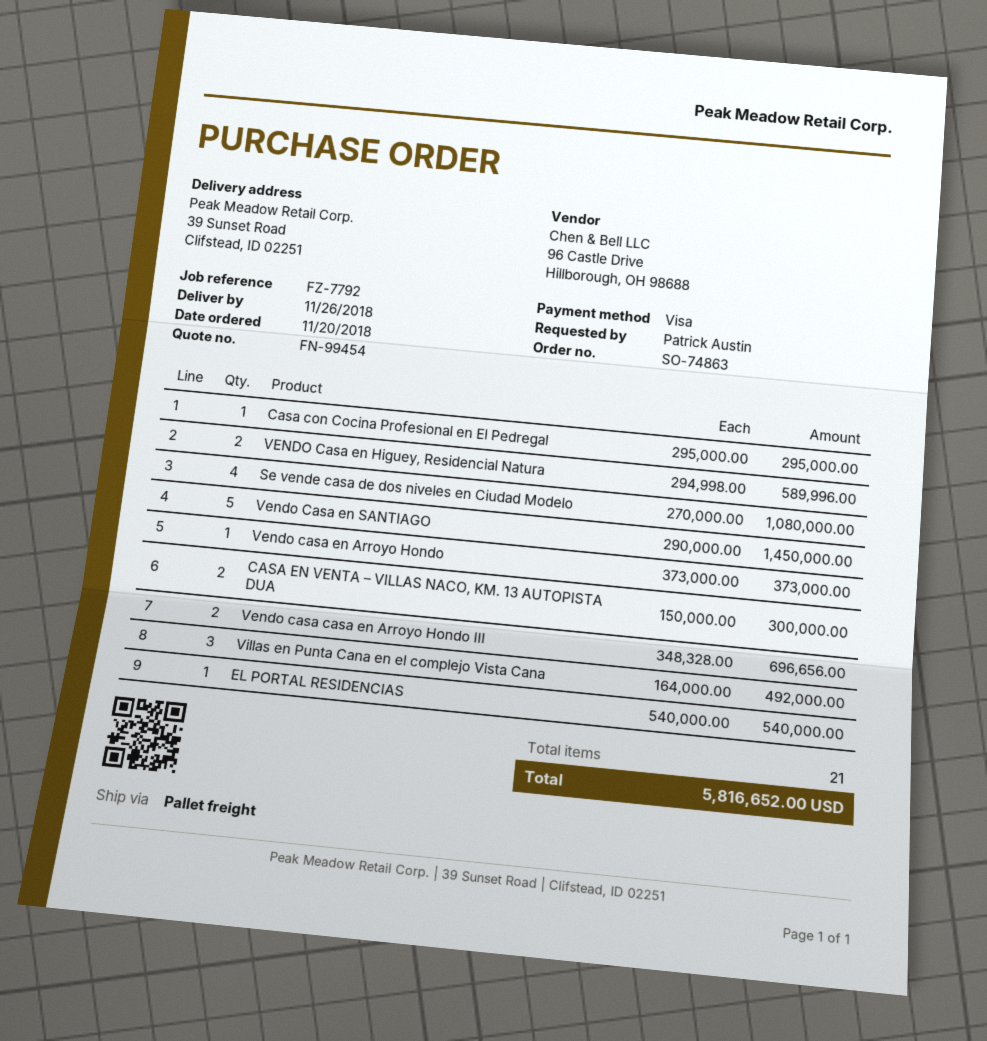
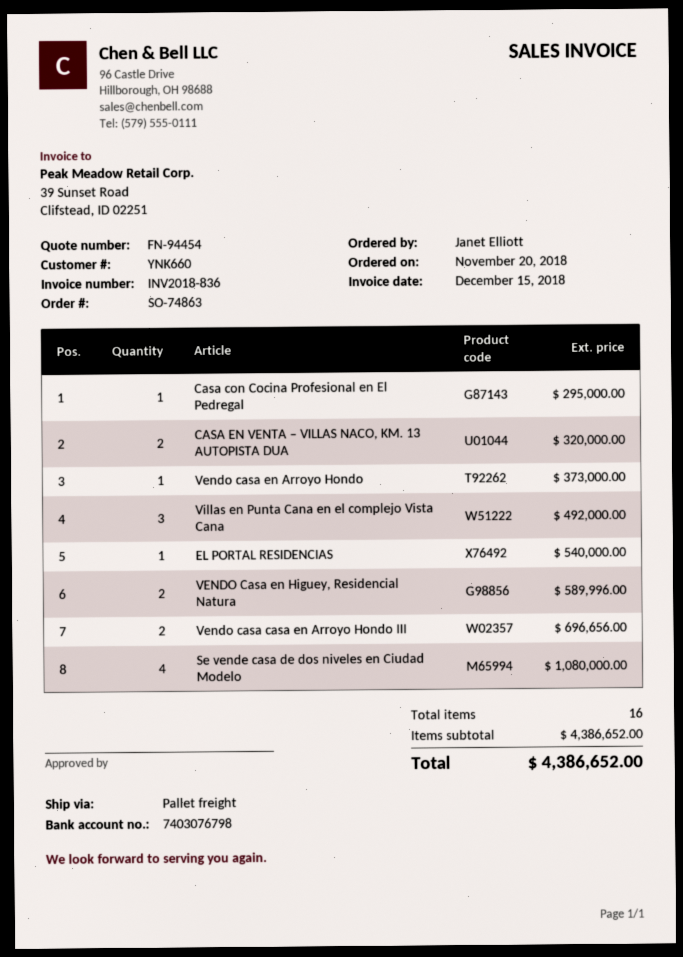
quote number: FN-99454 -> FN-94454
ordered by: Patrick Austin -> Janet Elliott
Vendo Casa en SANTIAGO: 5 for 1450000.00 -> none
CASA EN VENTA – VILLAS NACO, KM. 13 AUTOPISTA DUA: 2 for 300000.00 -> 2 for 320000.00
total quantity: 21 -> 16
total: 5816652.00 -> 4386652.00

